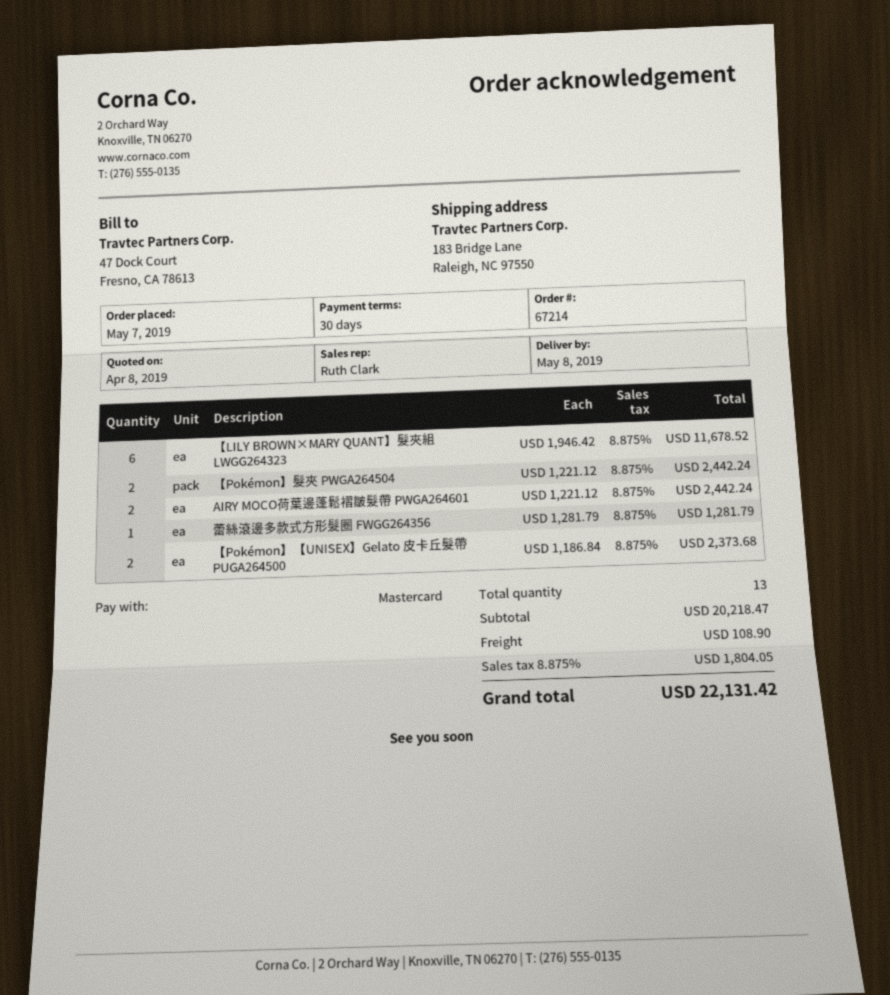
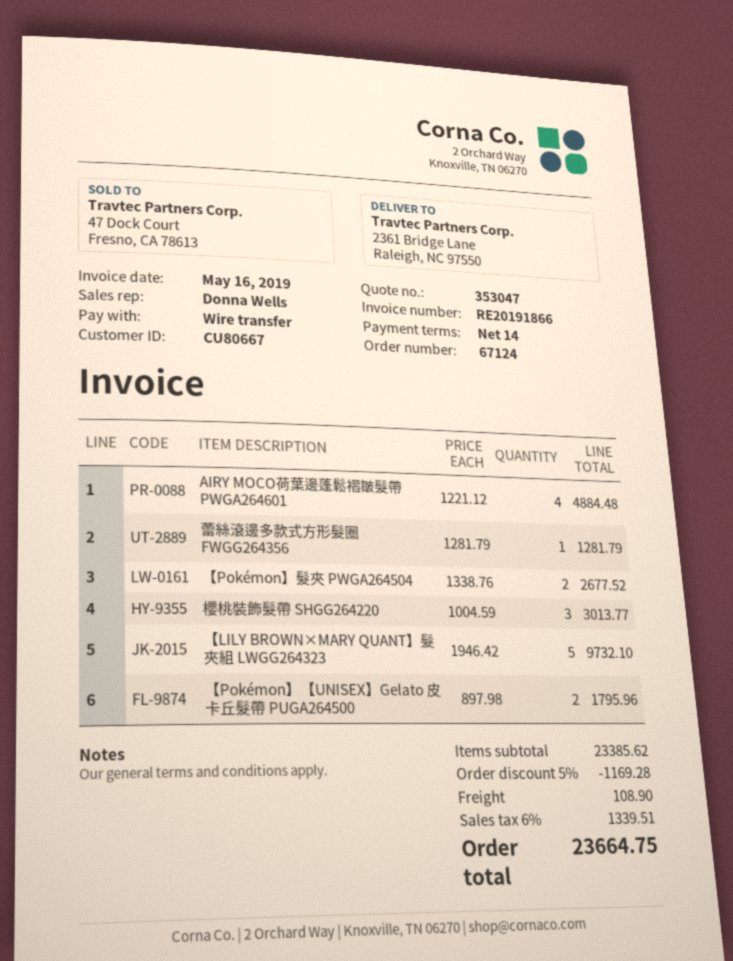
order number: 67214 -> 67124
payment terms: 30 days -> 14 days
sales rep: Ruth Clark -> Donna Wells
payment method: Mastercard -> bank transfer
ship to: 183 Bridge Lane, Raleigh, NC 97550 -> 2361 Bridge Lane, Raleigh, NC 97550
【LILY BROWN×MARY QUANT】髮夾組 LWGG264323: 6 x 1946.42 = 11678.52 -> 5 x 1946.42 = 9732.10
【Pokémon】髮夾 PWGA264504: 2 x 1221.12 = 2442.24 -> 2 x 1338.76 = 2677.52
AIRY MOCO荷葉邊蓬鬆褶皺髮帶 PWGA264601: 2 x 1221.12 = 2442.24 -> 4 x 1221.12 = 4884.48
【Pokémon】【UNISEX】Gelato 皮卡丘髮帶 PUGA264500: 2 x 1186.84 = 2373.68 -> 2 x 897.98 = 1795.96
櫻桃裝飾髮帶 SHGG264220: none -> 3 x 1004.59 = 3013.77
subtotal: 20218.47 -> 23385.62
discount: none -> 5% = 1169.28
tax: 8.875% = 1804.05 -> 6% = 1339.51
total: 22131.42 -> 23664.75

